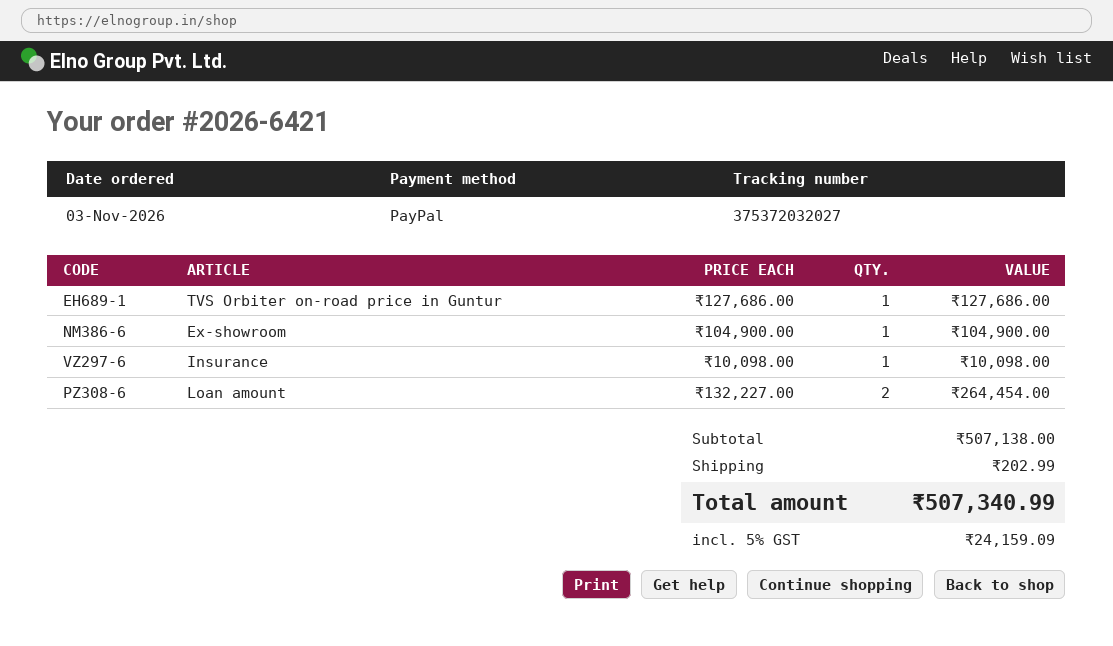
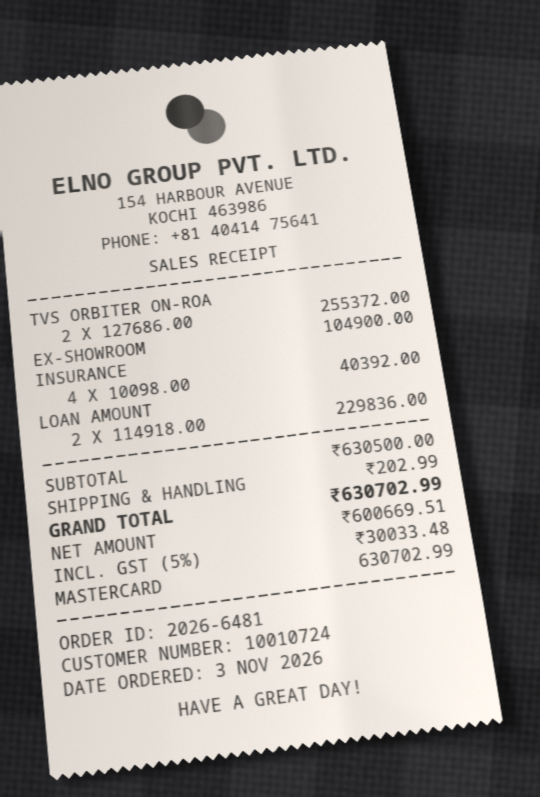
order number: 2026-6421 -> 2026-6481
payment method: PayPal -> Mastercard
TVS Orbiter on-road price in Guntur: 1 x 127686.00 = 127686.00 -> 2 x 127686.00 = 255372.00
Insurance: 1 x 10098.00 = 10098.00 -> 4 x 10098.00 = 40392.00
Loan amount: 2 x 132227.00 = 264454.00 -> 2 x 114918.00 = 229836.00
subtotal: 507138.00 -> 630500.00
tax: 5% = 24159.09 -> 5% = 30033.48
total: 507340.99 -> 630702.99

